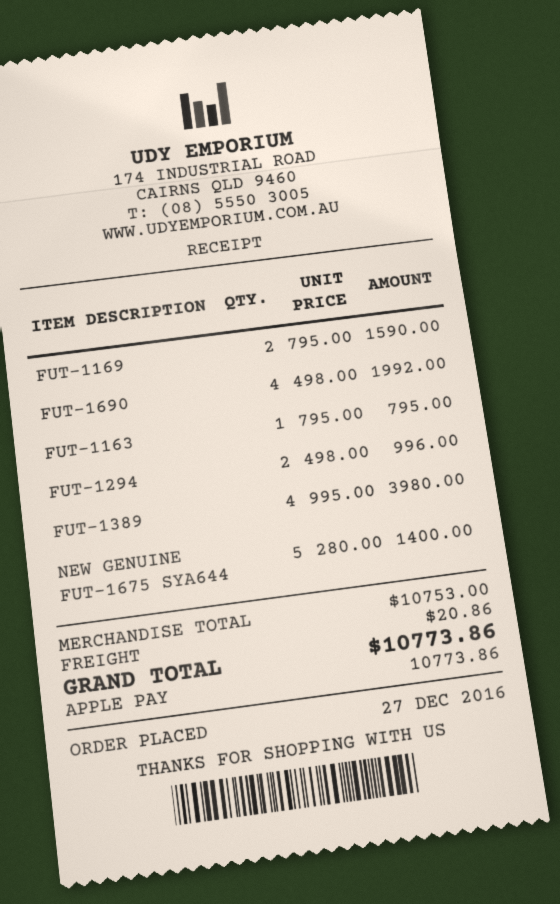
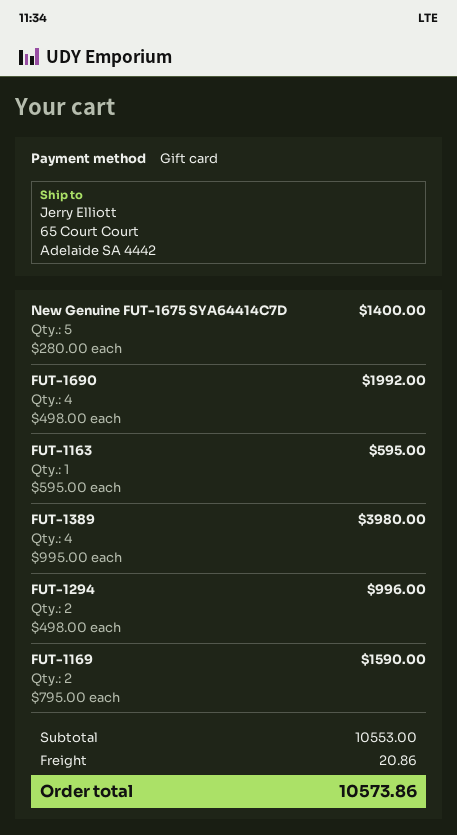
payment method: Apple Pay -> gift card
FUT-1163: 1 x 795.00 = 795.00 -> 1 x 595.00 = 595.00
subtotal: 10753.00 -> 10553.00
total: 10773.86 -> 10573.86

